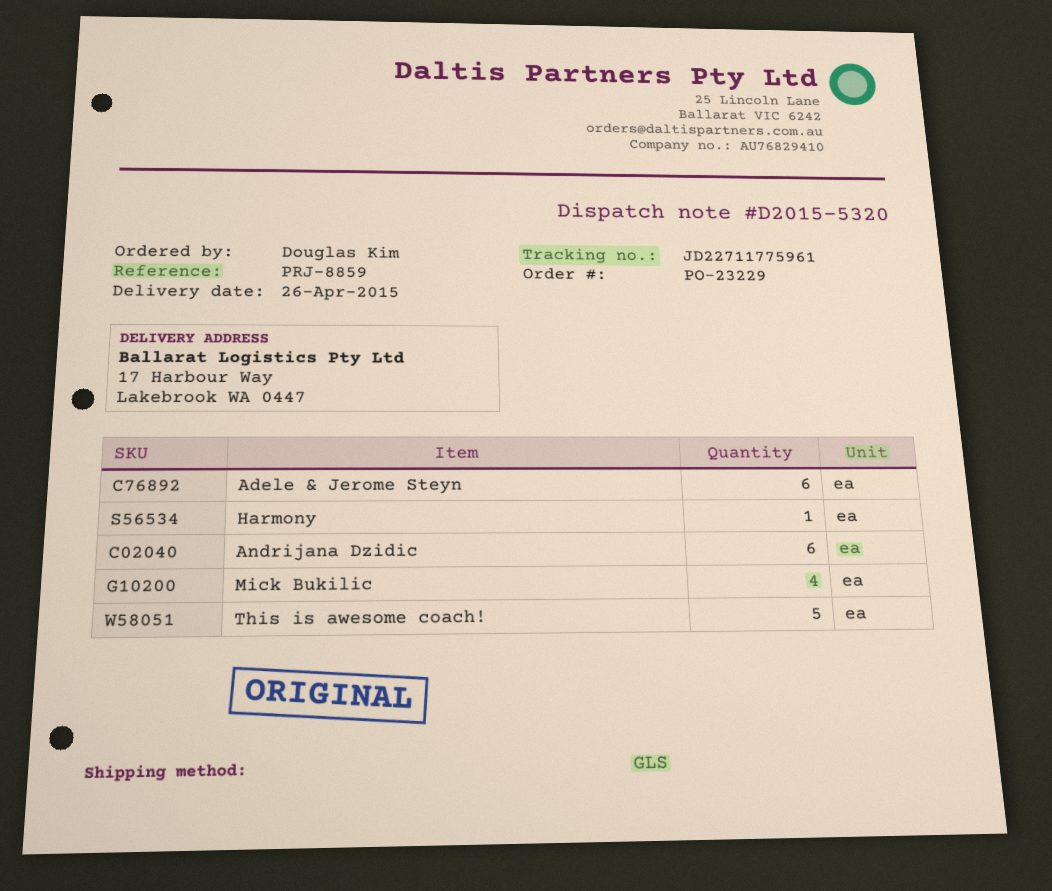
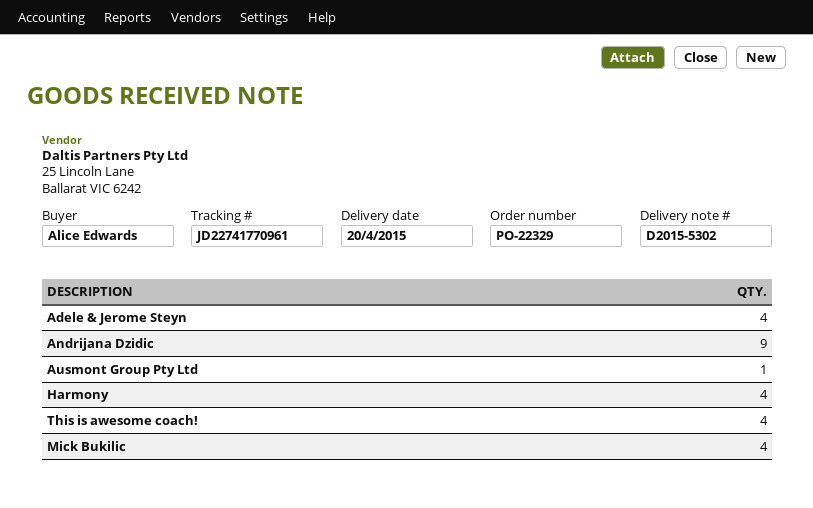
order number: PO-23229 -> PO-22329
delivery note number: D2015-5320 -> D2015-5302
delivery date: 2015-04-26 -> 2015-04-20
ordered by: Douglas Kim -> Alice Edwards
tracking number: JD22711775961 -> JD22741770961
Adele & Jerome Steyn: 6 -> 4
Harmony: 1 -> 4
Andrijana Dzidic: 6 -> 9
This is awesome coach!: 5 -> 4
Ausmont Group Pty Ltd: none -> 1

